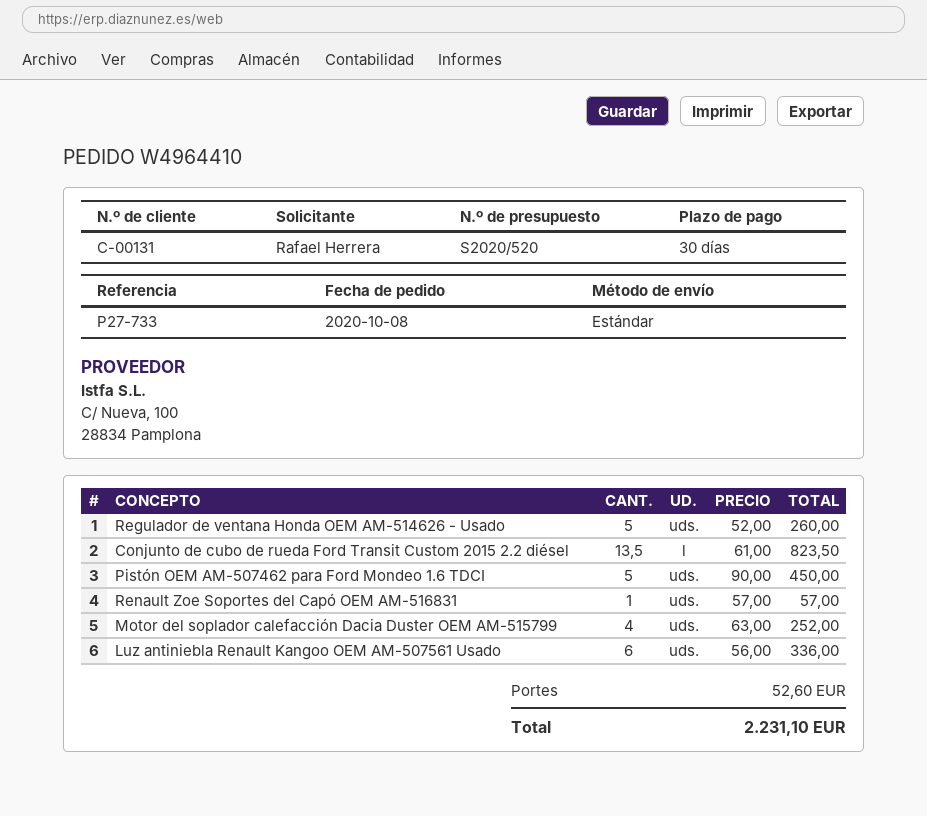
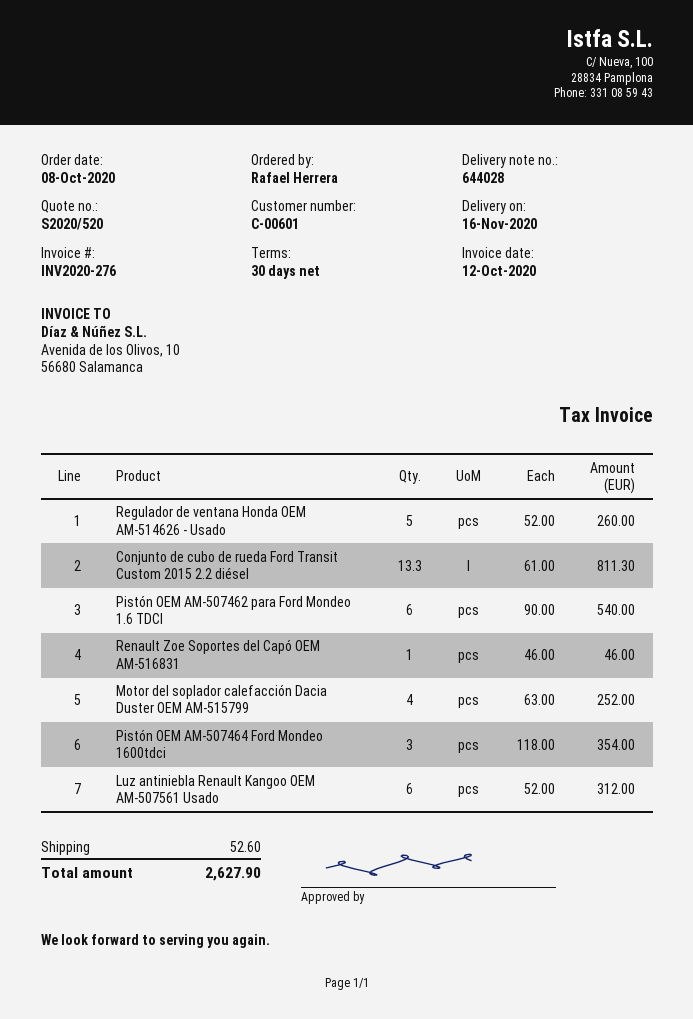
customer number: C-00131 -> C-00601
Conjunto de cubo de rueda Ford Transit Custom 2015 2.2 diésel: 13.5 x 61.00 = 823.50 -> 13.3 x 61.00 = 811.30
Pistón OEM AM-507462 para Ford Mondeo 1.6 TDCI: 5 x 90.00 = 450.00 -> 6 x 90.00 = 540.00
Renault Zoe Soportes del Capó OEM AM-516831: 1 x 57.00 = 57.00 -> 1 x 46.00 = 46.00
Luz antiniebla Renault Kangoo OEM AM-507561 Usado: 6 x 56.00 = 336.00 -> 6 x 52.00 = 312.00
Pistón OEM AM-507464 Ford Mondeo 1600tdci: none -> 3 x 118.00 = 354.00
total: 2231.10 -> 2627.90

